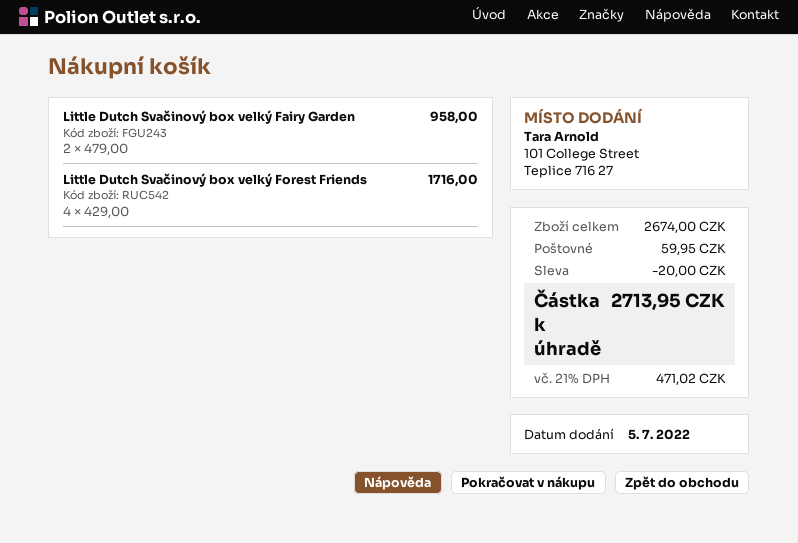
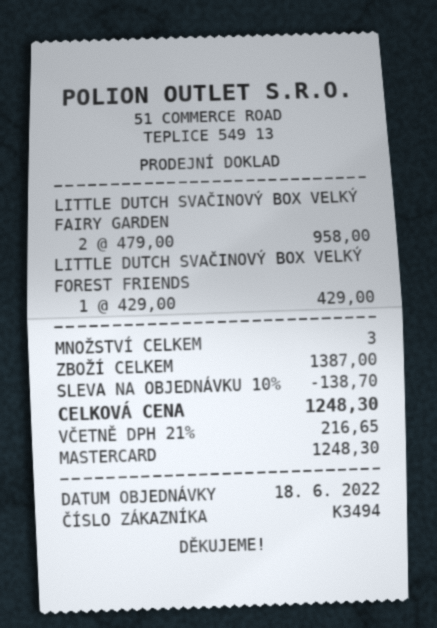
Little Dutch Svačinový box velký Forest Friends: 4 x 429.00 = 1716.00 -> 1 x 429.00 = 429.00
subtotal: 2674.00 -> 1387.00
discount: 20.00 -> 138.70
shipping: 59.95 -> none
tax: 21% = 471.02 -> 21% = 216.65
total: 2713.95 -> 1248.30

